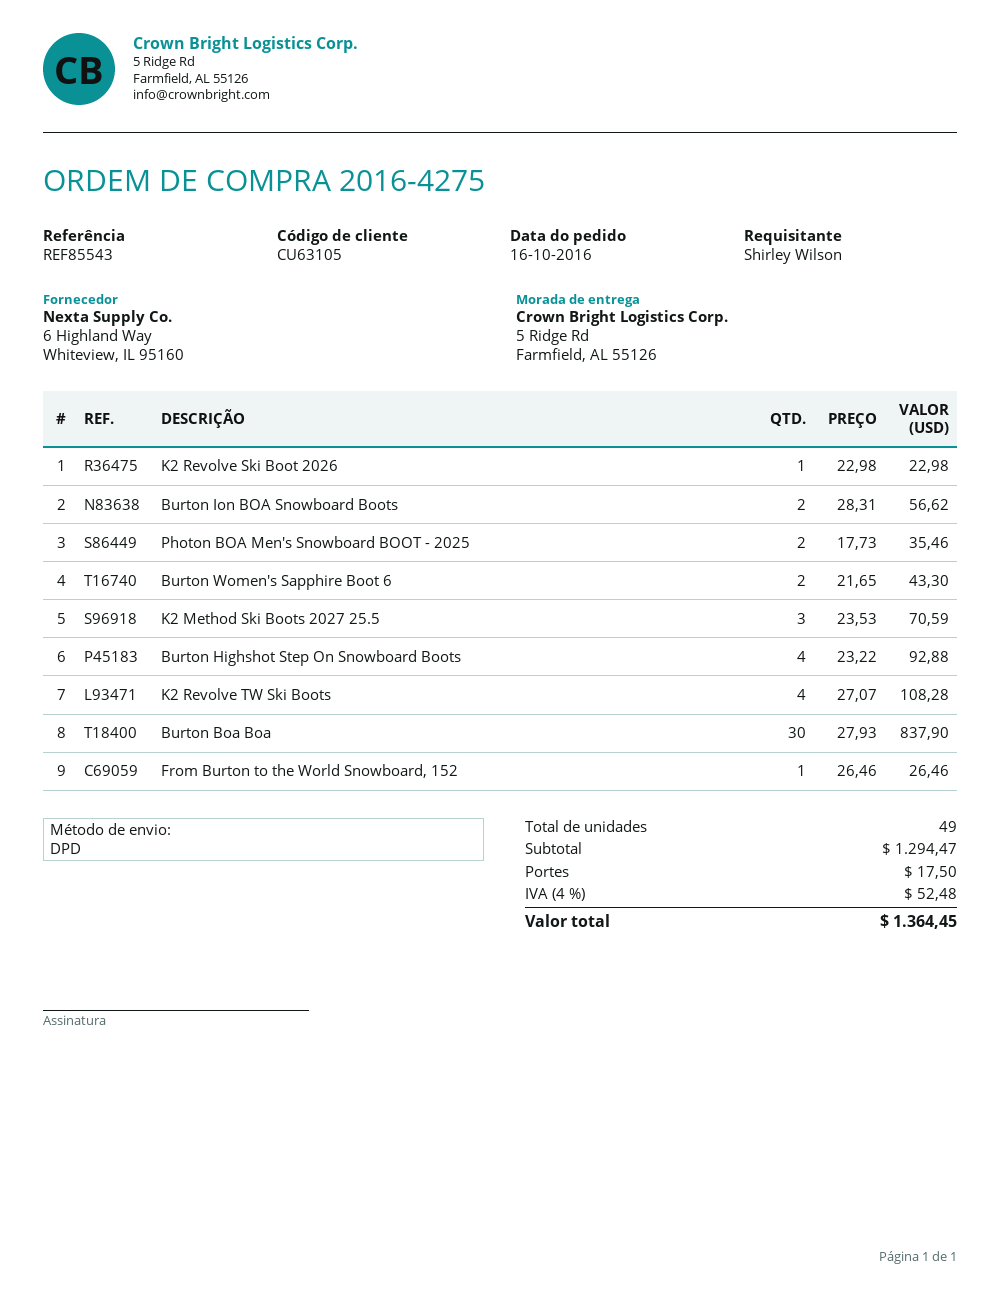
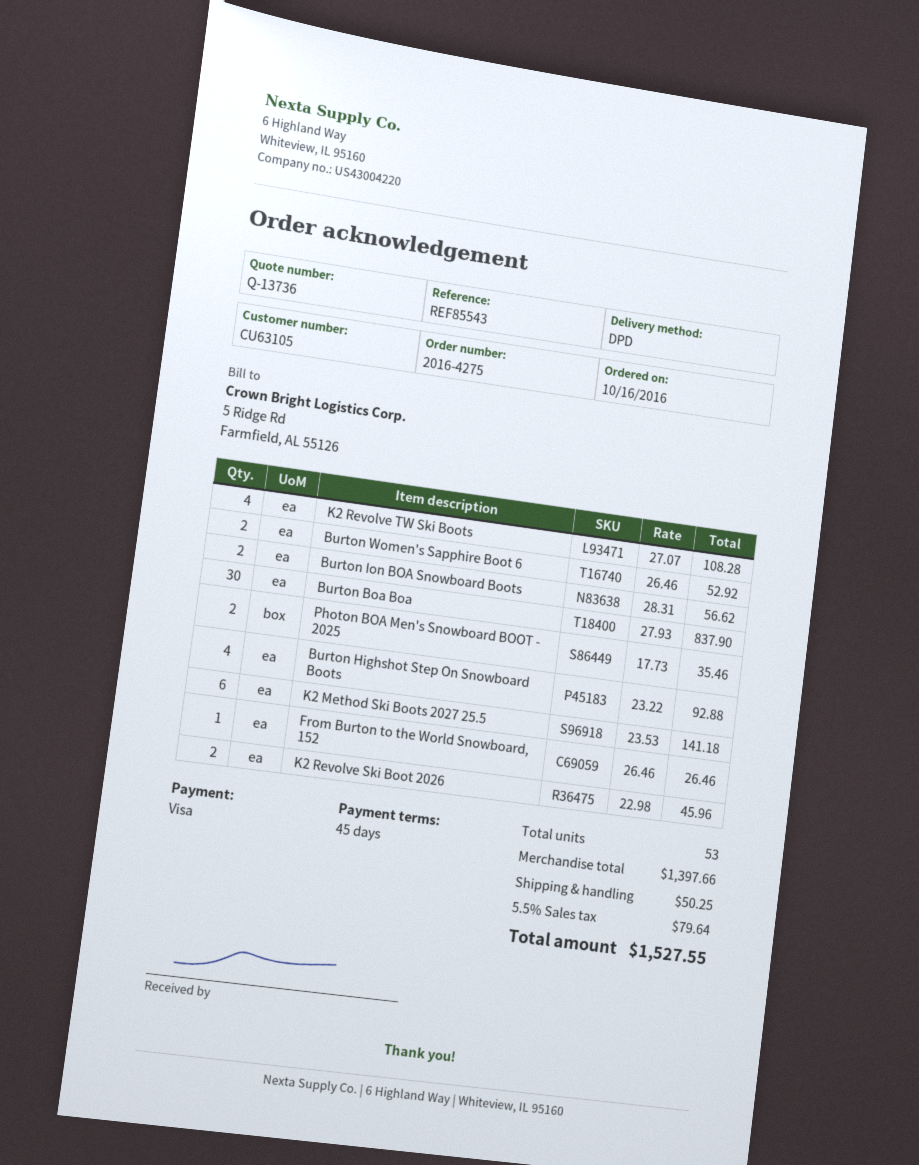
K2 Revolve Ski Boot 2026: 1 x 22.98 = 22.98 -> 2 x 22.98 = 45.96
Burton Women's Sapphire Boot 6: 2 x 21.65 = 43.30 -> 2 x 26.46 = 52.92
K2 Method Ski Boots 2027 25.5: 3 x 23.53 = 70.59 -> 6 x 23.53 = 141.18
total quantity: 49 -> 53
subtotal: 1294.47 -> 1397.66
shipping: 17.50 -> 50.25
tax: 4% = 52.48 -> 5.5% = 79.64
total: 1364.45 -> 1527.55

